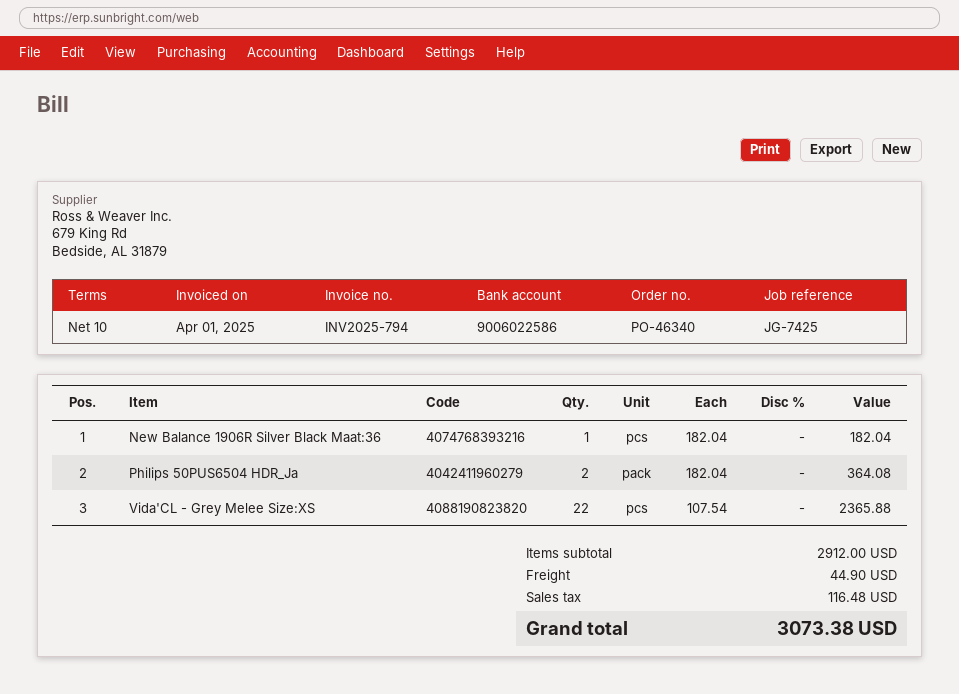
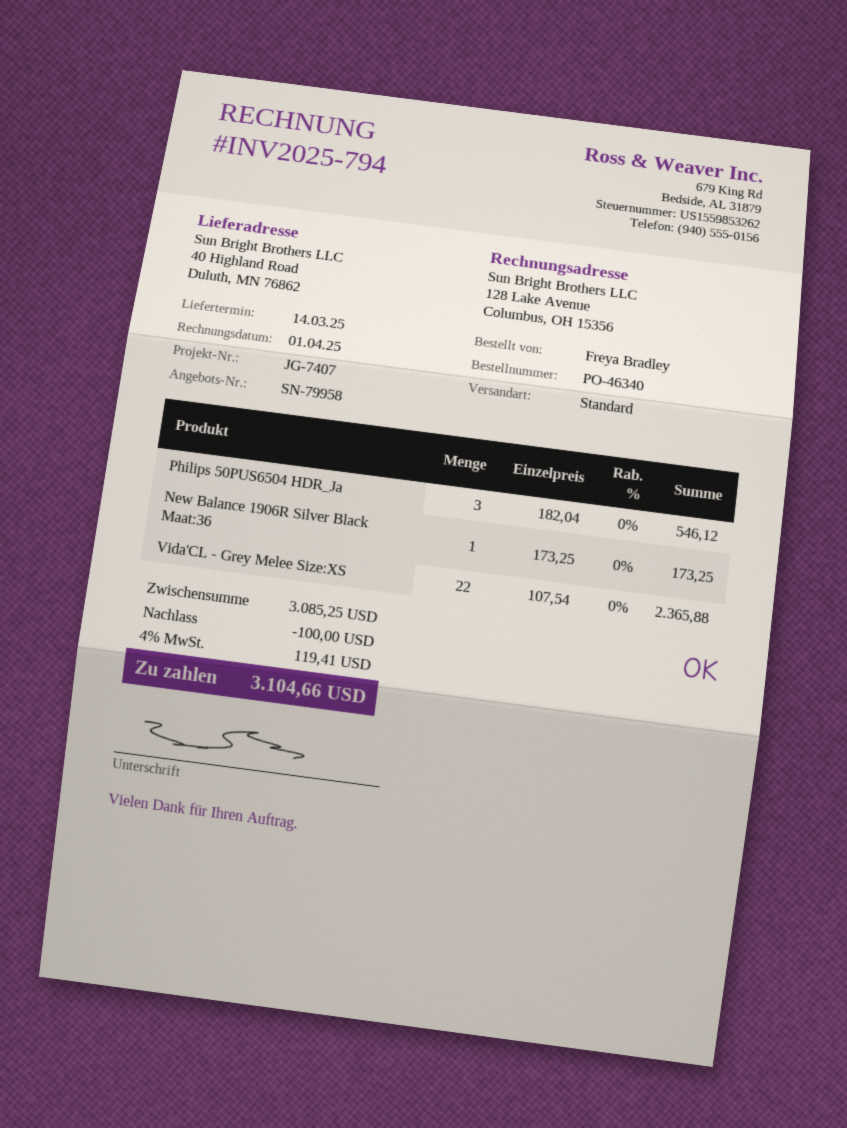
reference: JG-7425 -> JG-7407
New Balance 1906R Silver Black Maat:36: 1 x 182.04 = 182.04 -> 1 x 173.25 = 173.25
Philips 50PUS6504 HDR_Ja: 2 x 182.04 = 364.08 -> 3 x 182.04 = 546.12
subtotal: 2912.00 -> 3085.25
discount: none -> 100.00
shipping: 44.90 -> none
tax: 116.48 -> 119.41
total: 3073.38 -> 3104.66

